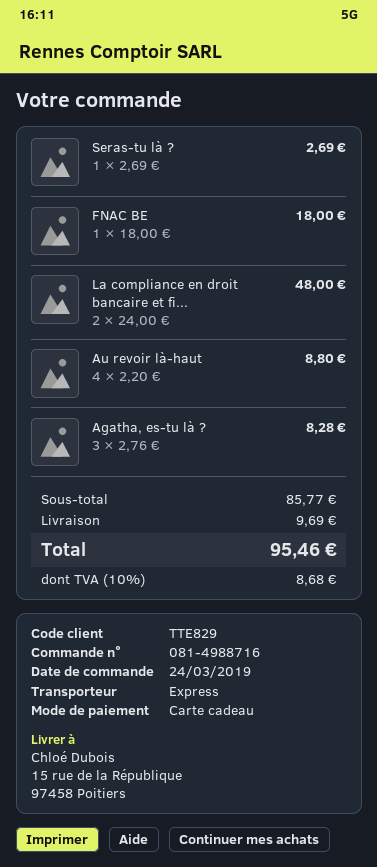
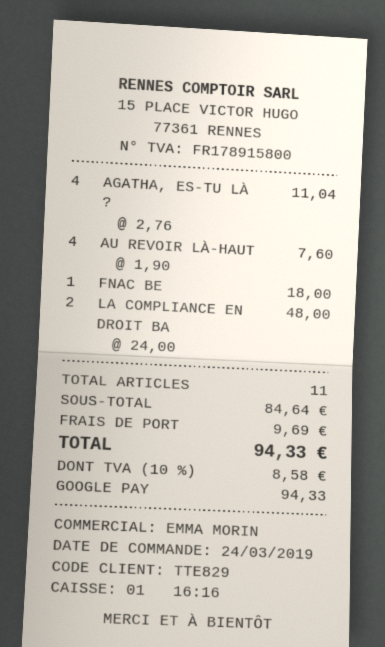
payment method: gift card -> Google Pay
Seras-tu là ?: 1 x 2.69 = 2.69 -> none
Au revoir là-haut: 4 x 2.20 = 8.80 -> 4 x 1.90 = 7.60
Agatha, es-tu là ?: 3 x 2.76 = 8.28 -> 4 x 2.76 = 11.04
subtotal: 85.77 -> 84.64
tax: 10% = 8.68 -> 10% = 8.58
total: 95.46 -> 94.33

